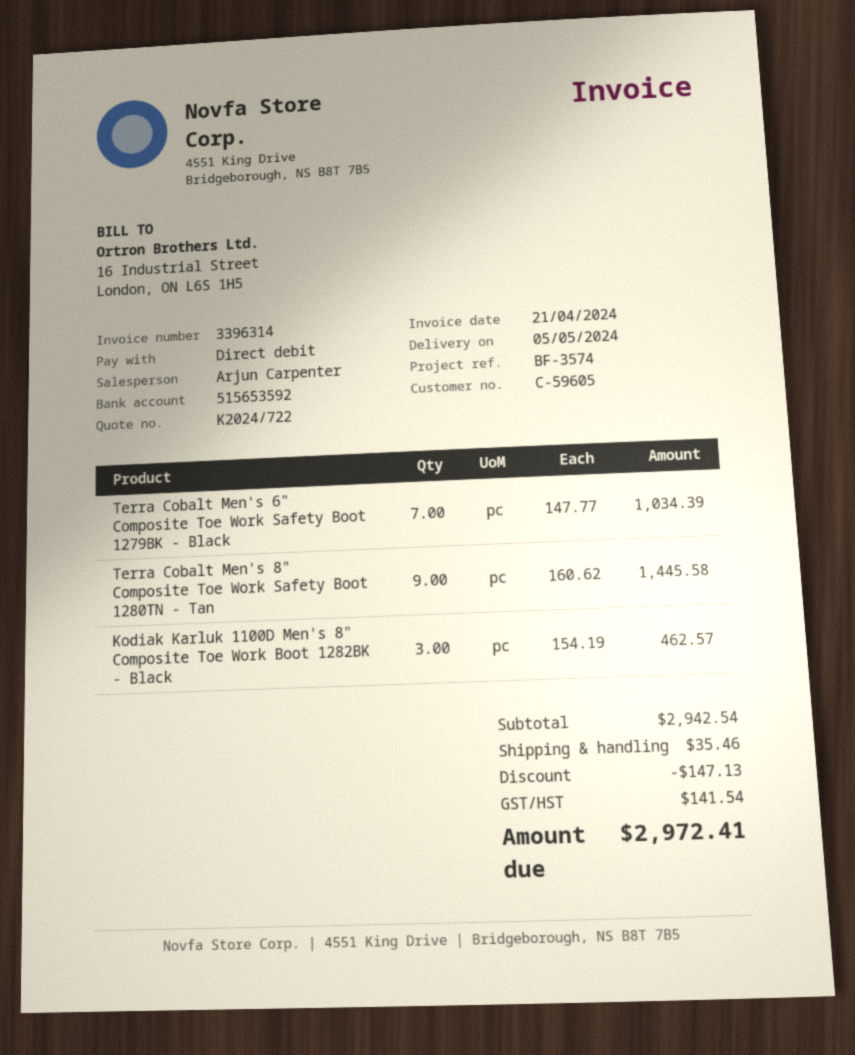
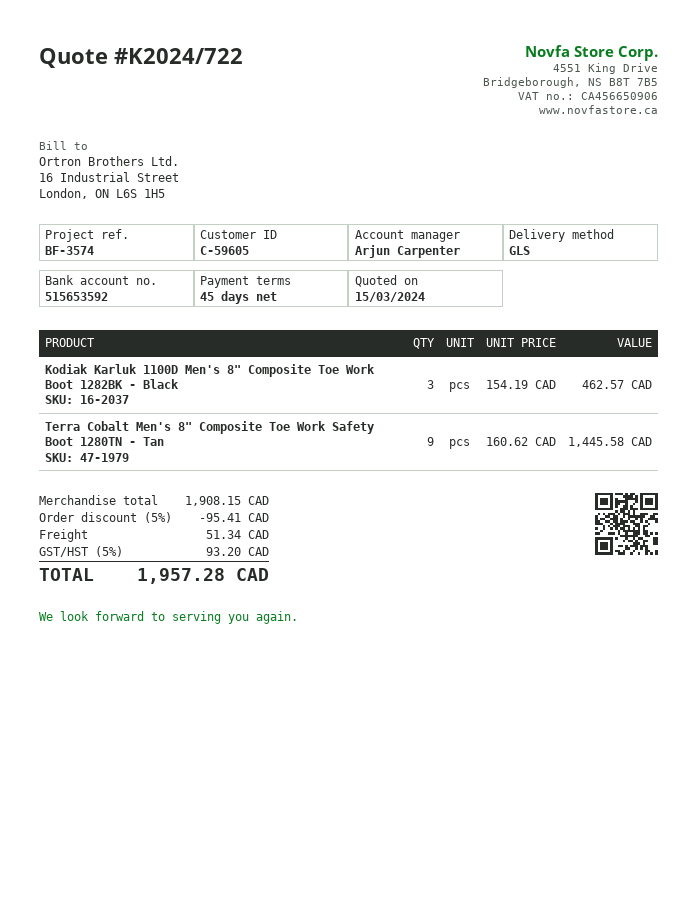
Terra Cobalt Men's 6" Composite Toe Work Safety Boot 1279BK - Black: 7 x 147.77 = 1034.39 -> none
subtotal: 2942.54 -> 1908.15
discount: 147.13 -> 95.41
shipping: 35.46 -> 51.34
tax: 141.54 -> 93.20
total: 2972.41 -> 1957.28

